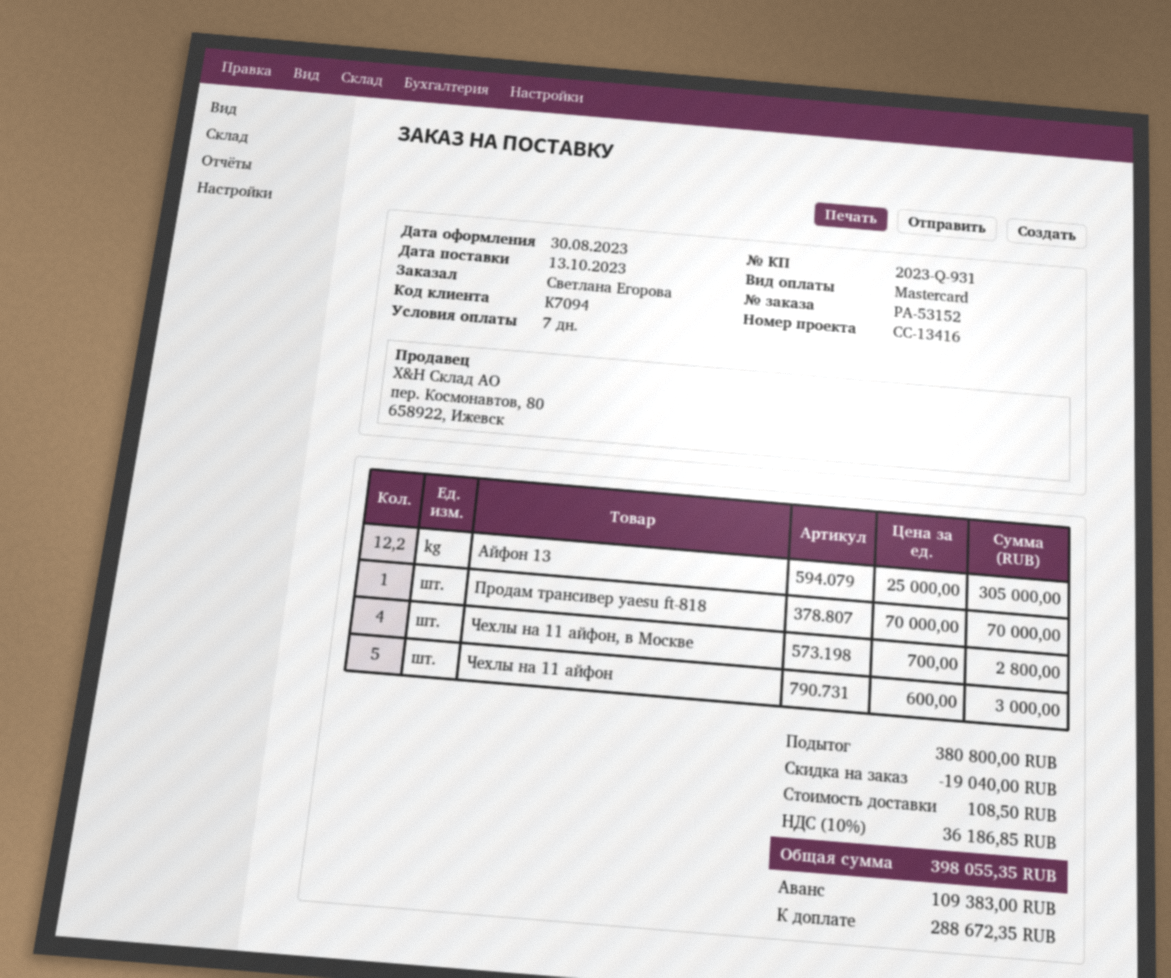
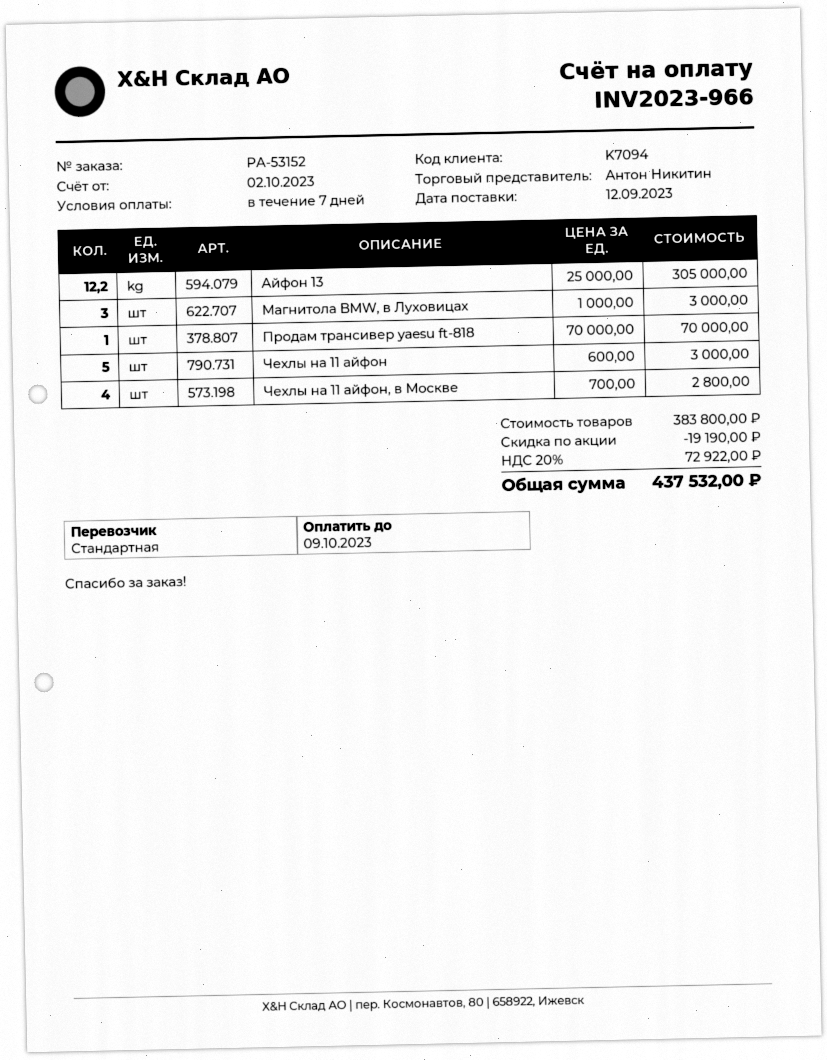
delivery date: 2023-10-13 -> 2023-09-12
Магнитола BMW, в Луховицах: none -> 3 x 1000.00 = 3000.00
subtotal: 380800.00 -> 383800.00
discount: 19040.00 -> 19190.00
shipping: 108.50 -> none
tax: 10% = 36186.85 -> 20% = 72922.00
total: 398055.35 -> 437532.00

